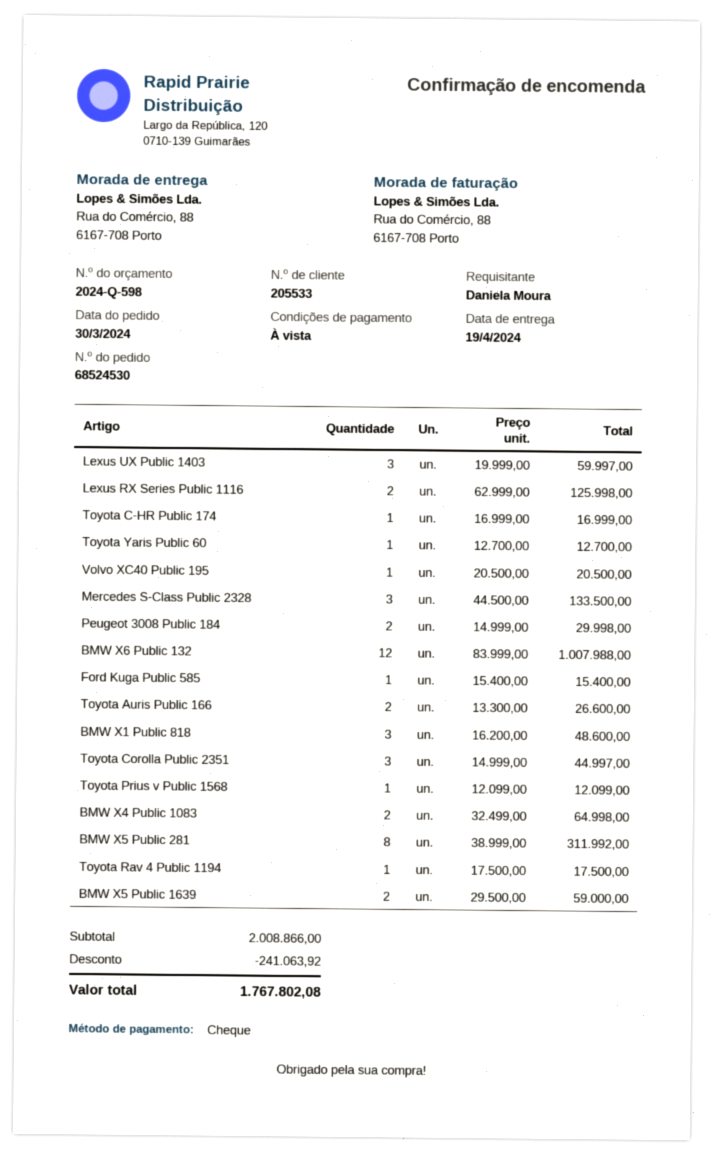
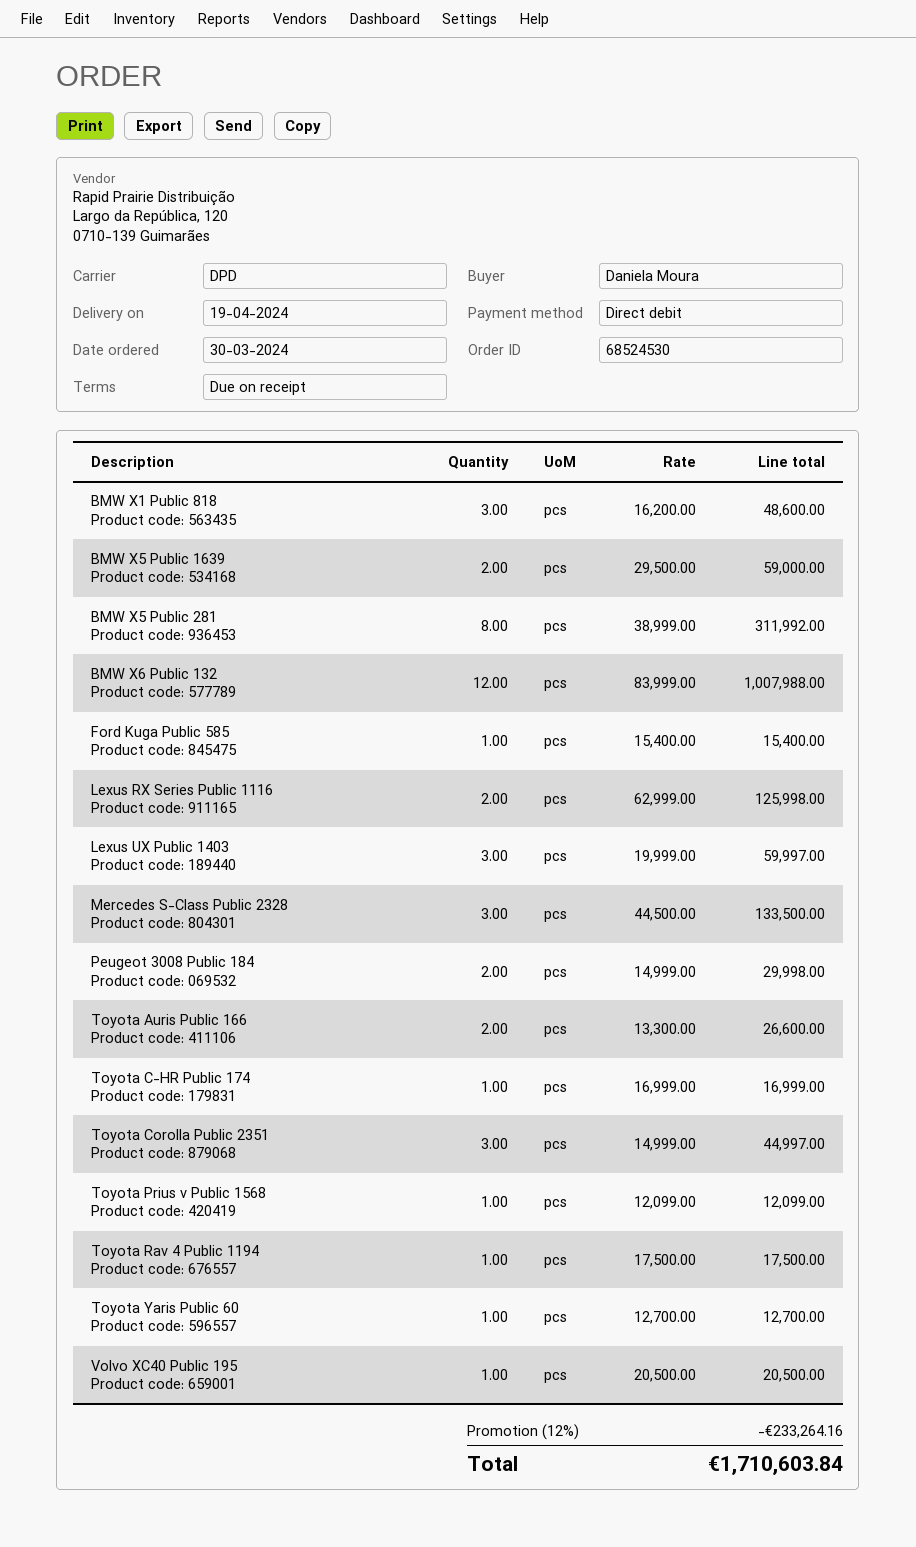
payment method: cheque -> direct debit
BMW X4 Public 1083: 2 x 32499.00 = 64998.00 -> none
discount: 241063.92 -> 233264.16
total: 1767802.08 -> 1710603.84

